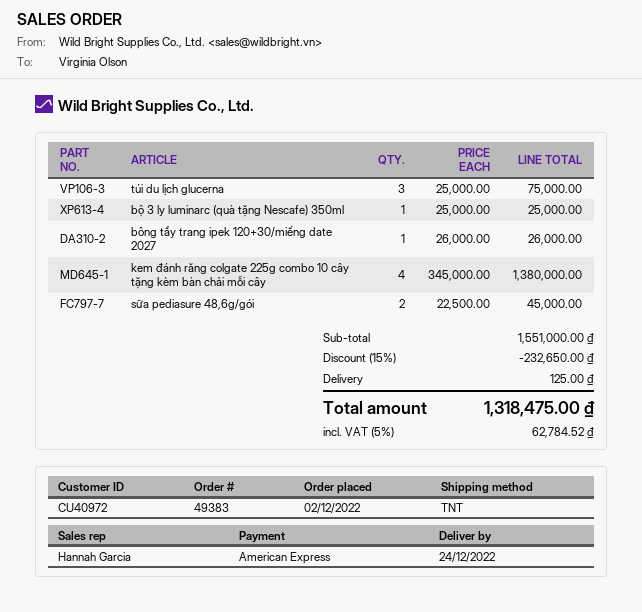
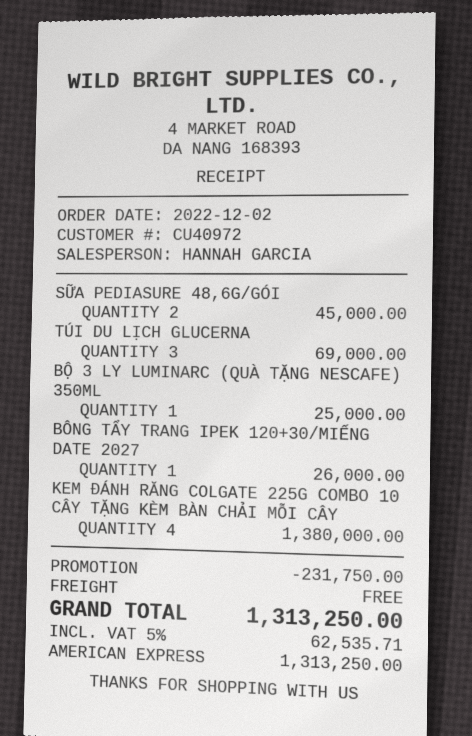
túi du lịch glucerna: 3 for 75000.00 -> 3 for 69000.00
discount: 232650.00 -> 231750.00
shipping: 125.00 -> 0.00
tax: 5% = 62784.52 -> 5% = 62535.71
total: 1318475.00 -> 1313250.00

